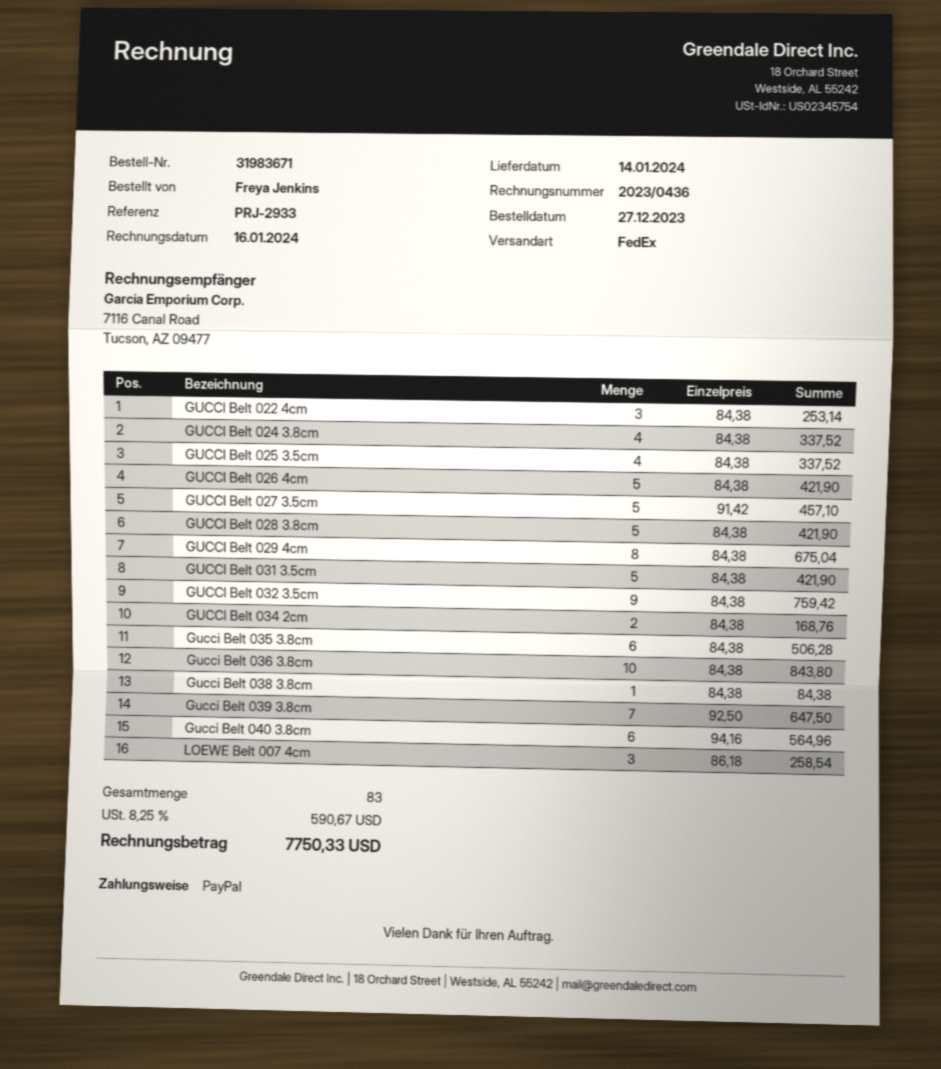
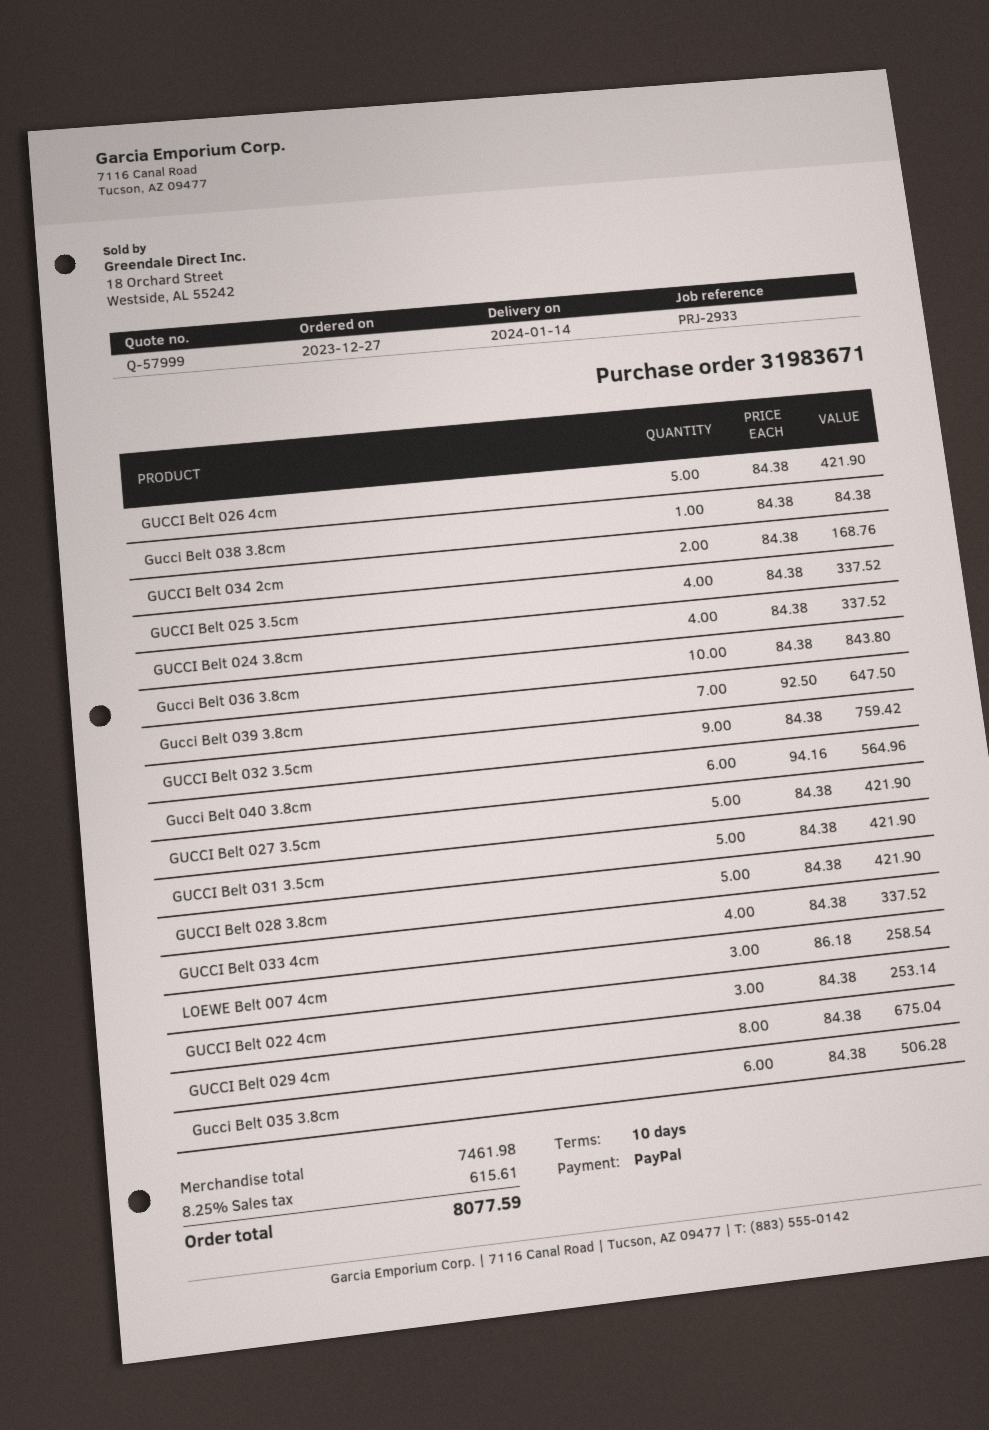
GUCCI Belt 027 3.5cm: 5 x 91.42 = 457.10 -> 5 x 84.38 = 421.90
GUCCI Belt 033 4cm: none -> 4 x 84.38 = 337.52
tax: 8.25% = 590.67 -> 8.25% = 615.61
total: 7750.33 -> 8077.59

